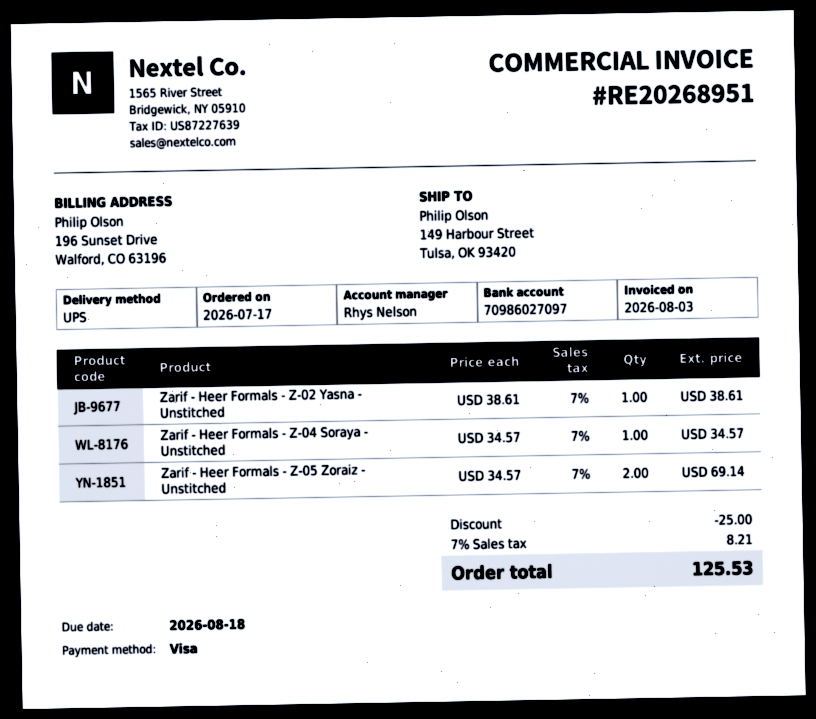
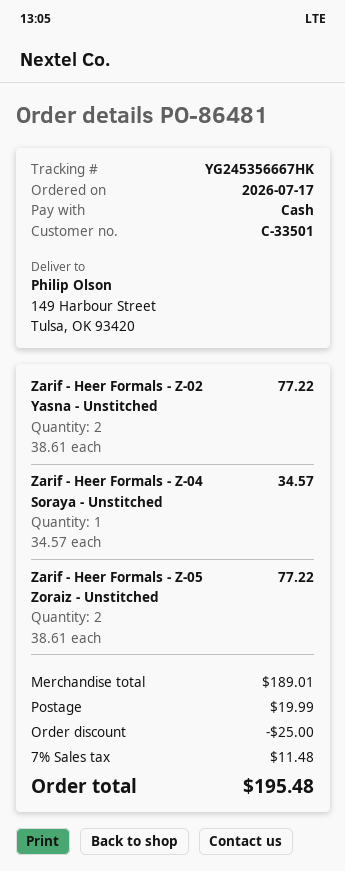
payment method: Visa -> cash
Zarif - Heer Formals - Z-02 Yasna - Unstitched: 1 x 38.61 = 38.61 -> 2 x 38.61 = 77.22
Zarif - Heer Formals - Z-05 Zoraiz - Unstitched: 2 x 34.57 = 69.14 -> 2 x 38.61 = 77.22
shipping: none -> 19.99
tax: 7% = 8.21 -> 7% = 11.48
total: 125.53 -> 195.48

